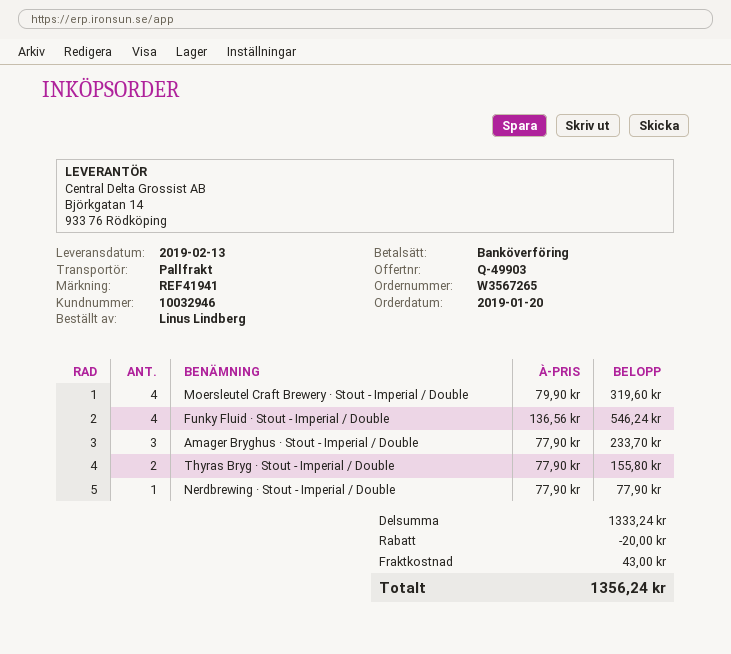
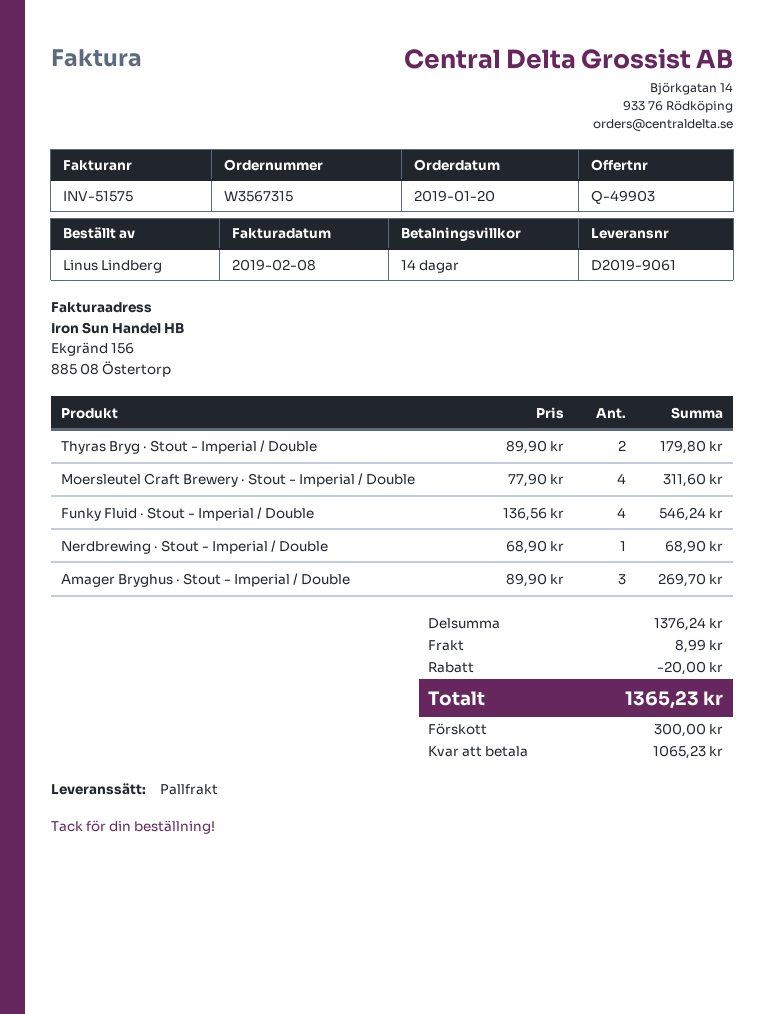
order number: W3567265 -> W3567315
Moersleutel Craft Brewery · Stout - Imperial / Double: 4 x 79.90 = 319.60 -> 4 x 77.90 = 311.60
Amager Bryghus · Stout - Imperial / Double: 3 x 77.90 = 233.70 -> 3 x 89.90 = 269.70
Thyras Bryg · Stout - Imperial / Double: 2 x 77.90 = 155.80 -> 2 x 89.90 = 179.80
Nerdbrewing · Stout - Imperial / Double: 1 x 77.90 = 77.90 -> 1 x 68.90 = 68.90
subtotal: 1333.24 -> 1376.24
shipping: 43.00 -> 8.99
total: 1356.24 -> 1365.23

